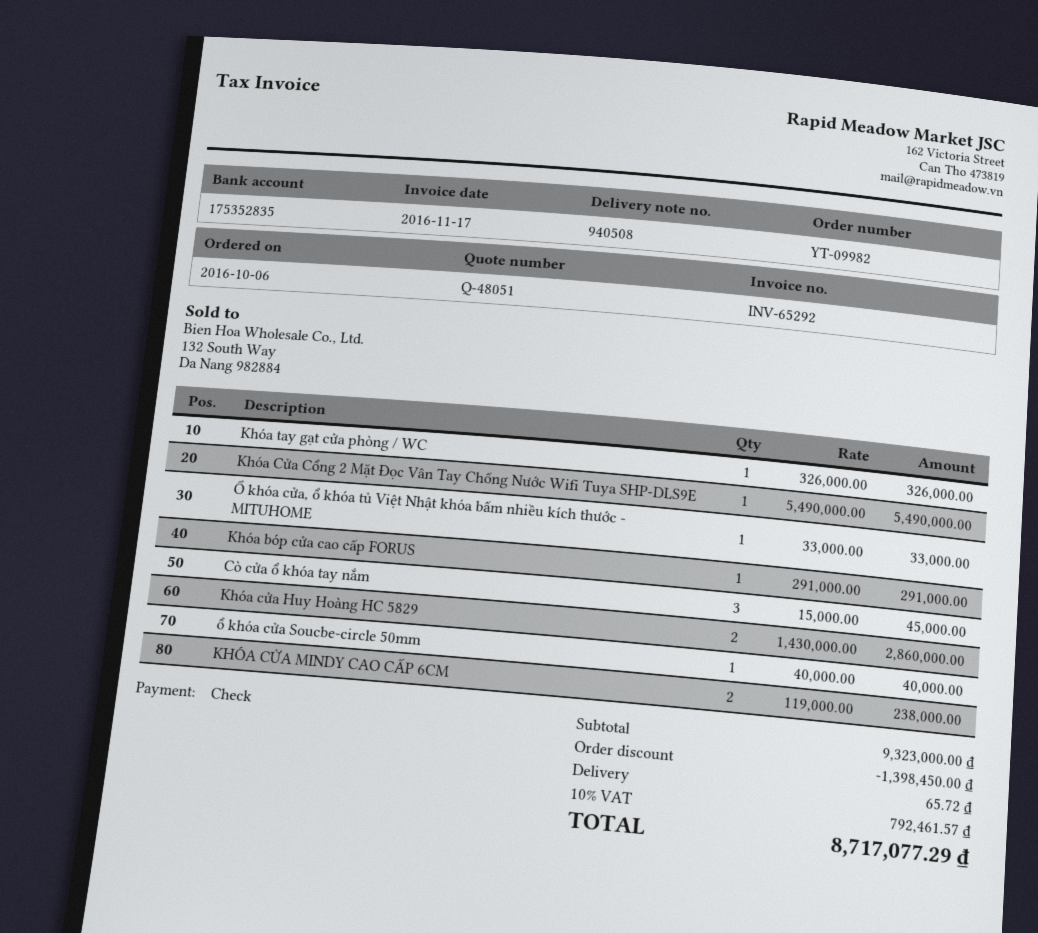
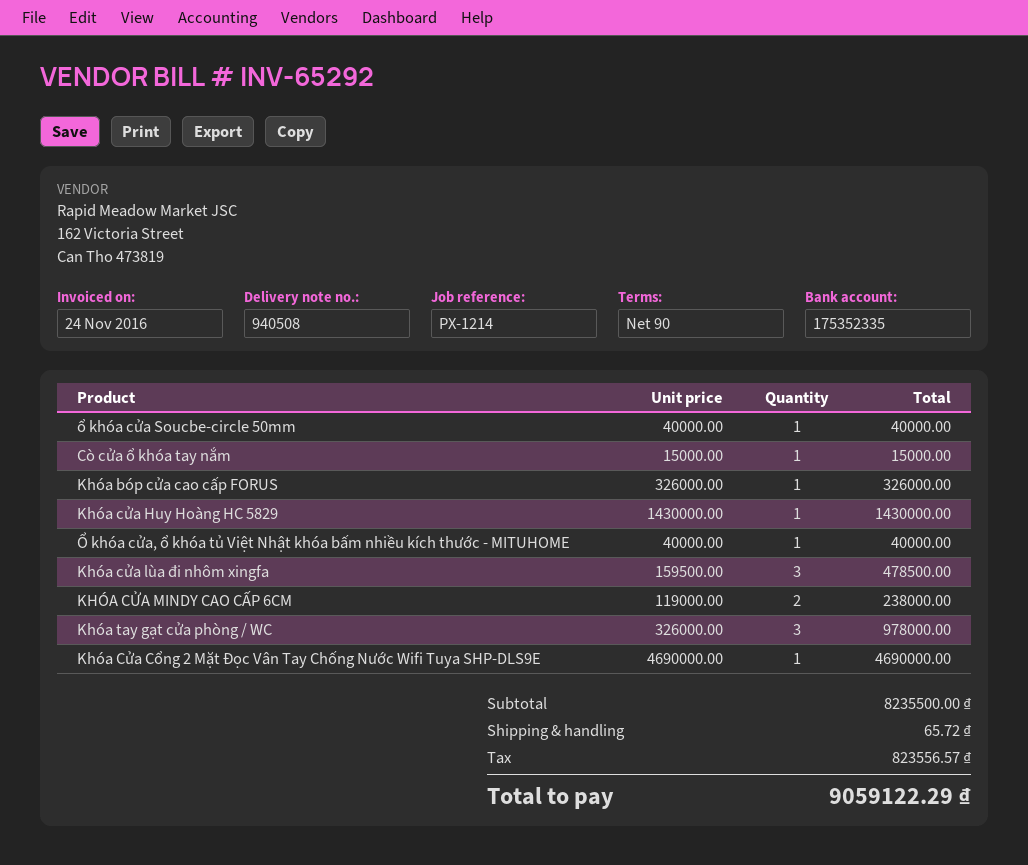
invoice date: 2016-11-17 -> 2016-11-24
bank account: 175352835 -> 175352335
Khóa tay gạt cửa phòng / WC: 1 x 326000.00 = 326000.00 -> 3 x 326000.00 = 978000.00
Khóa Cửa Cổng 2 Mặt Đọc Vân Tay Chống Nước Wifi Tuya SHP-DLS9E: 1 x 5490000.00 = 5490000.00 -> 1 x 4690000.00 = 4690000.00
Ổ khóa cửa, ổ khóa tủ Việt Nhật khóa bấm nhiều kích thước - MITUHOME: 1 x 33000.00 = 33000.00 -> 1 x 40000.00 = 40000.00
Khóa bóp cửa cao cấp FORUS: 1 x 291000.00 = 291000.00 -> 1 x 326000.00 = 326000.00
Cò cửa ổ khóa tay nắm: 3 x 15000.00 = 45000.00 -> 1 x 15000.00 = 15000.00
Khóa cửa Huy Hoàng HC 5829: 2 x 1430000.00 = 2860000.00 -> 1 x 1430000.00 = 1430000.00
Khóa cửa lùa đi nhôm xingfa: none -> 3 x 159500.00 = 478500.00
subtotal: 9323000.00 -> 8235500.00
discount: 1398450.00 -> none
tax: 792461.57 -> 823556.57
total: 8717077.29 -> 9059122.29

